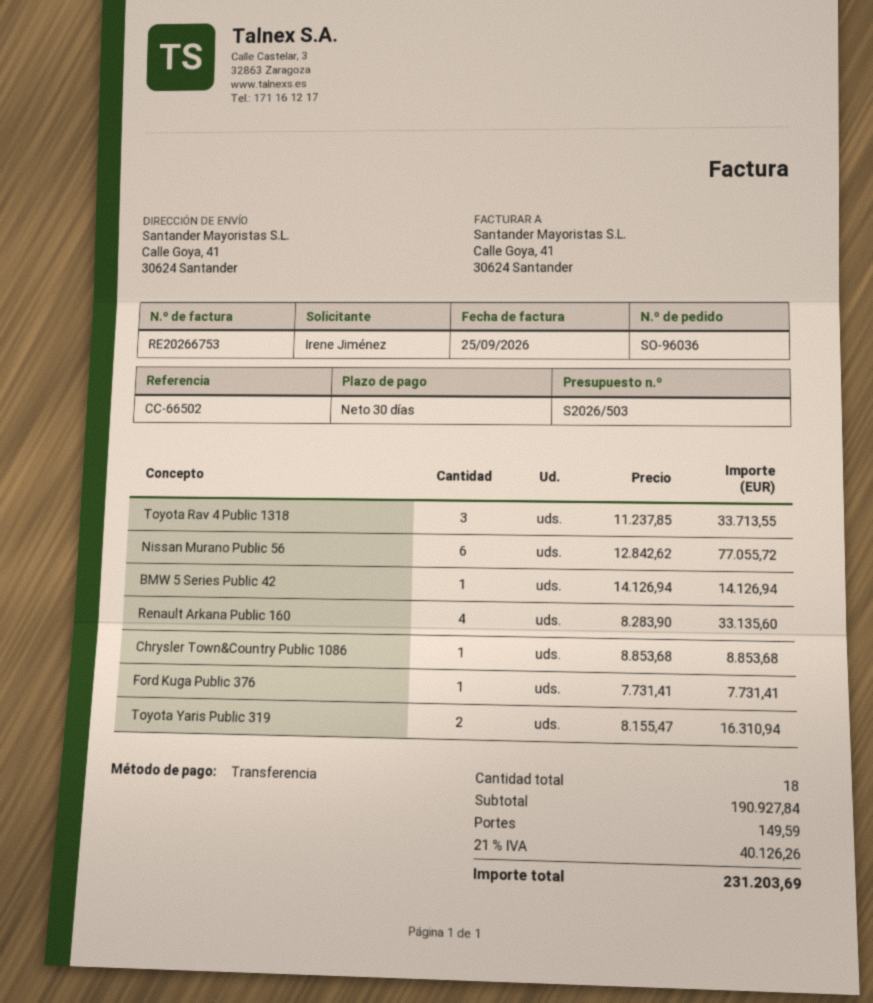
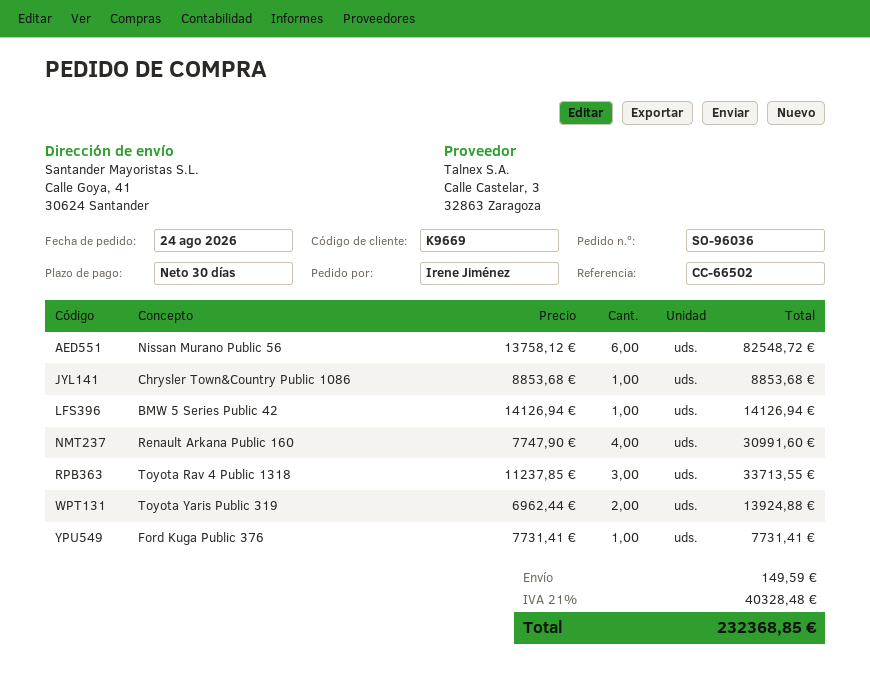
Nissan Murano Public 56: 6 x 12842.62 = 77055.72 -> 6 x 13758.12 = 82548.72
Renault Arkana Public 160: 4 x 8283.90 = 33135.60 -> 4 x 7747.90 = 30991.60
Toyota Yaris Public 319: 2 x 8155.47 = 16310.94 -> 2 x 6962.44 = 13924.88
tax: 21% = 40126.26 -> 21% = 40328.48
total: 231203.69 -> 232368.85

